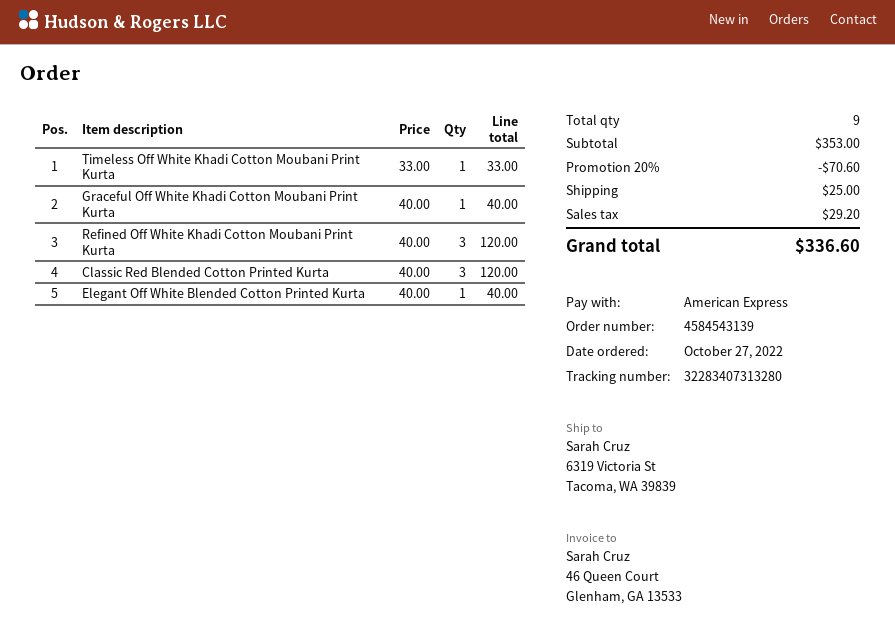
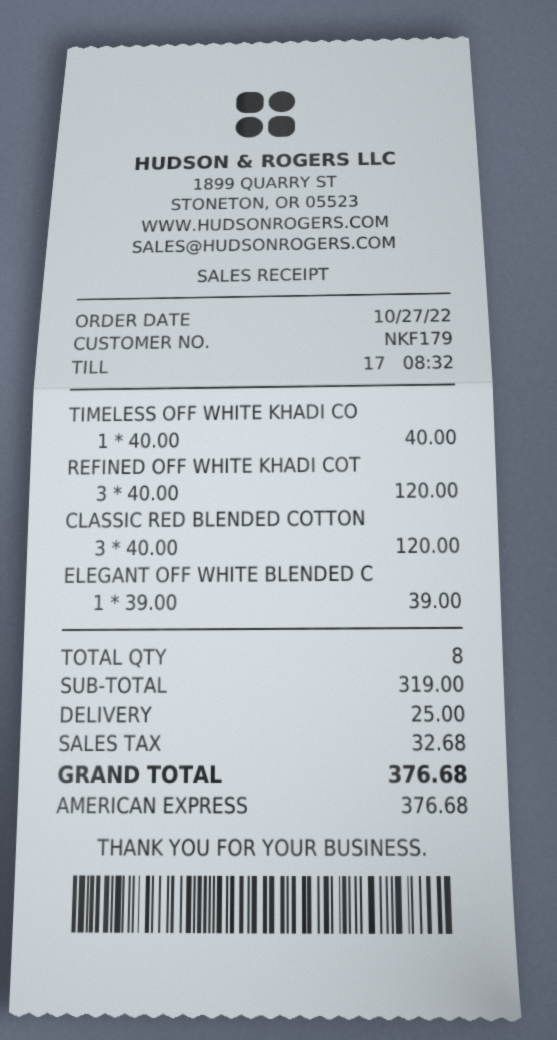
Timeless Off White Khadi Cotton Moubani Print Kurta: 1 x 33.00 = 33.00 -> 1 x 40.00 = 40.00
Graceful Off White Khadi Cotton Moubani Print Kurta: 1 x 40.00 = 40.00 -> none
Elegant Off White Blended Cotton Printed Kurta: 1 x 40.00 = 40.00 -> 1 x 39.00 = 39.00
total quantity: 9 -> 8
subtotal: 353.00 -> 319.00
discount: 20% = 70.60 -> none
tax: 29.20 -> 32.68
total: 336.60 -> 376.68

